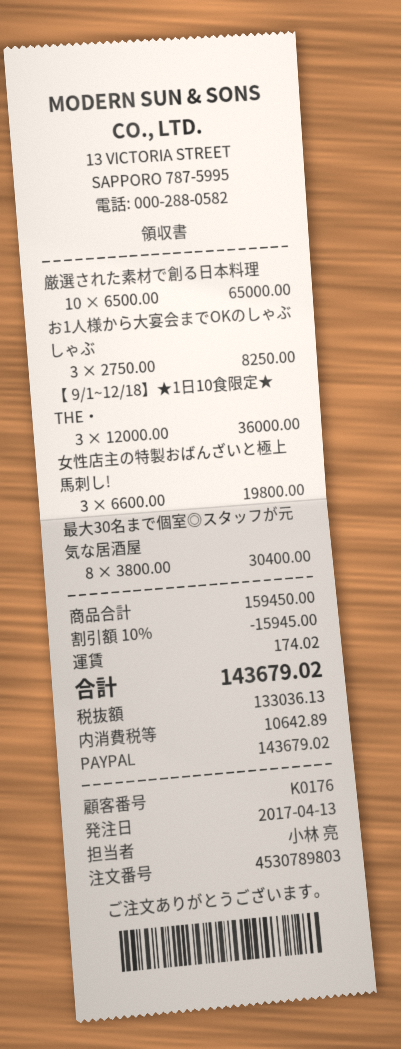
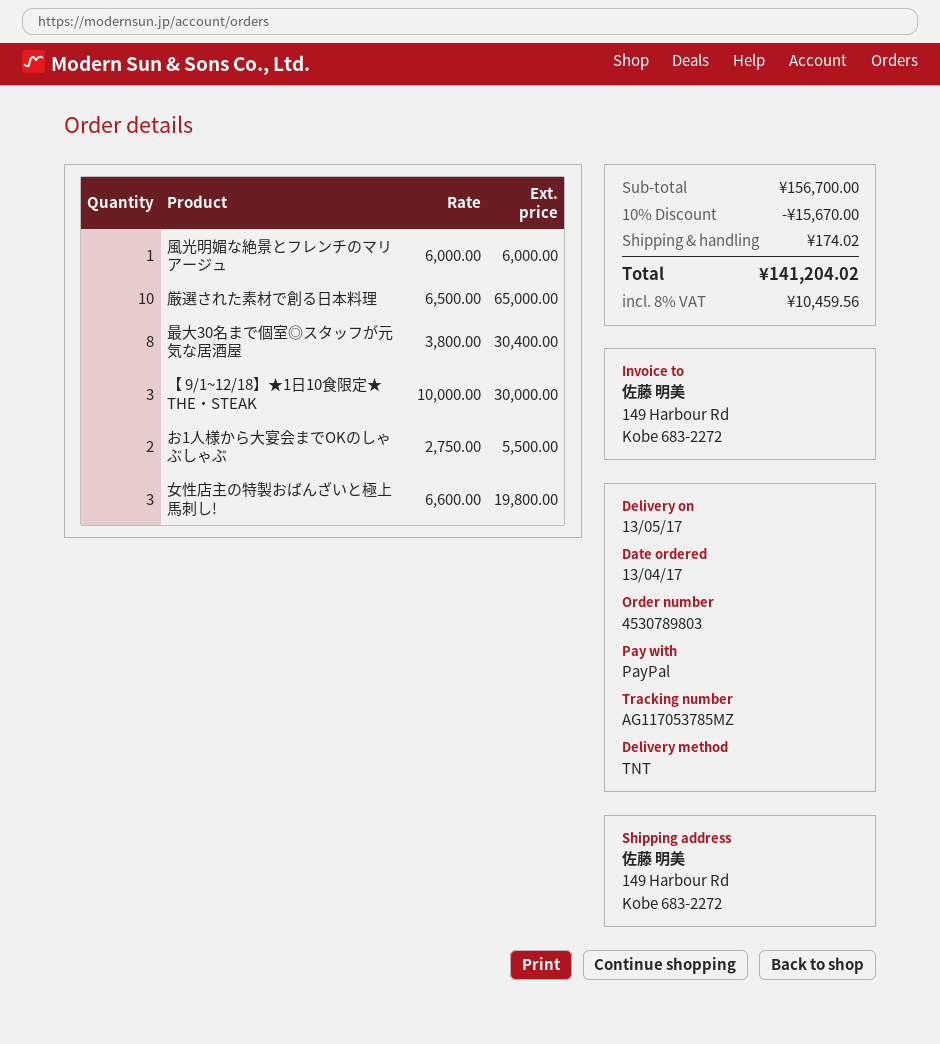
お1人様から大宴会までOKのしゃぶしゃぶ: 3 x 2750.00 = 8250.00 -> 2 x 2750.00 = 5500.00
【 9/1~12/18】★1日10食限定★ THE・: 3 x 12000.00 = 36000.00 -> 3 x 10000.00 = 30000.00
風光明媚な絶景とフレンチのマリアージュ: none -> 1 x 6000.00 = 6000.00
subtotal: 159450.00 -> 156700.00
discount: 10% = 15945.00 -> 10% = 15670.00
tax: 10642.89 -> 10459.56
total: 143679.02 -> 141204.02

